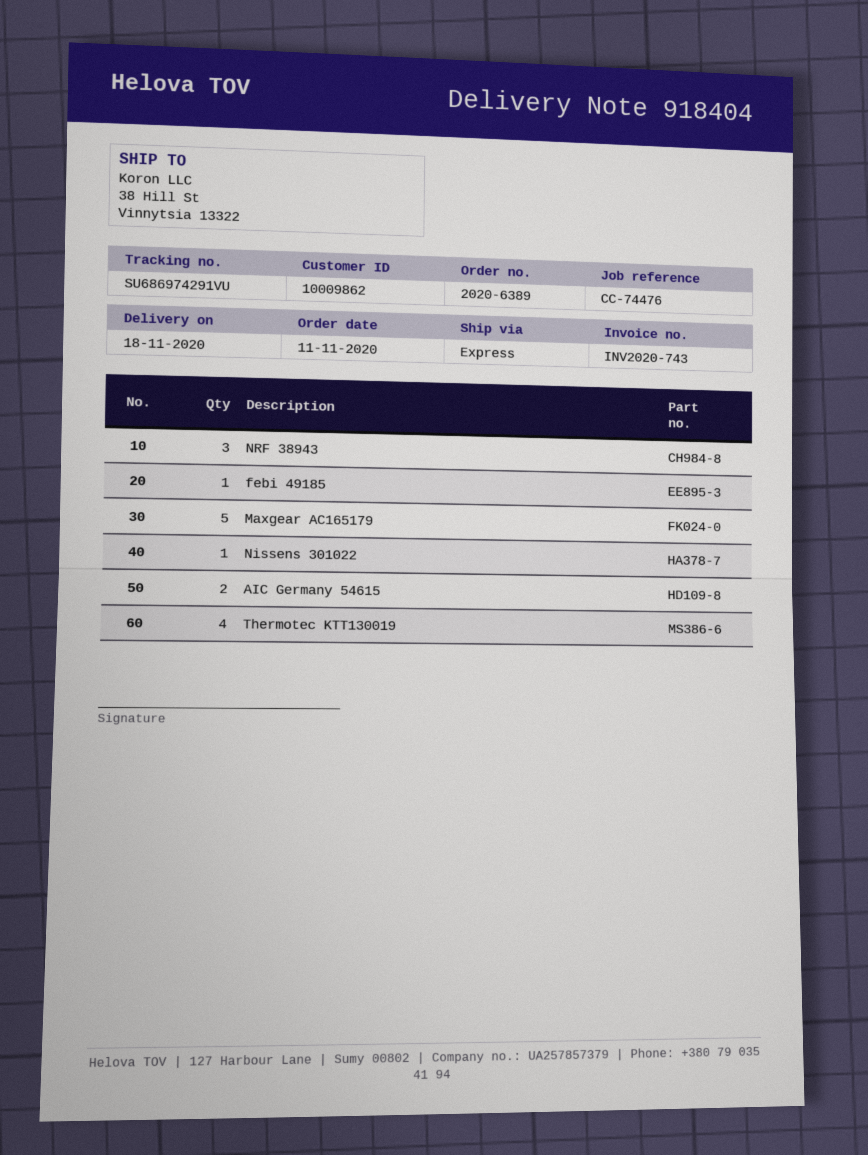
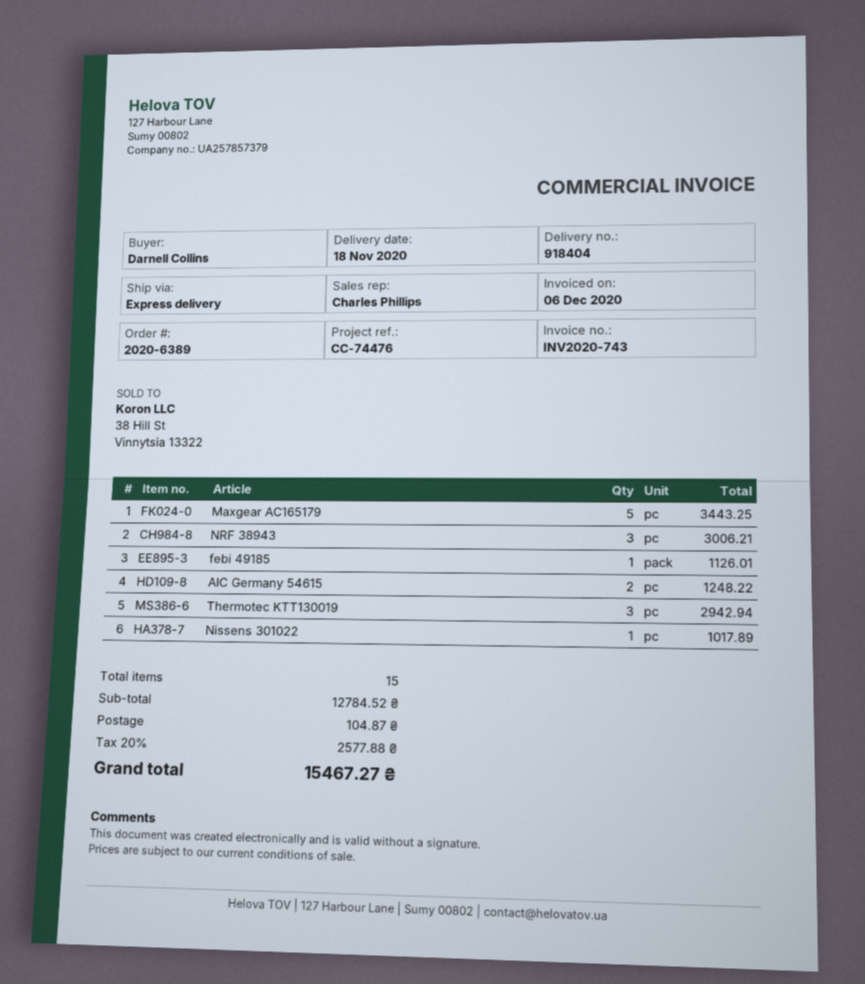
Thermotec KTT130019: 4 -> 3

